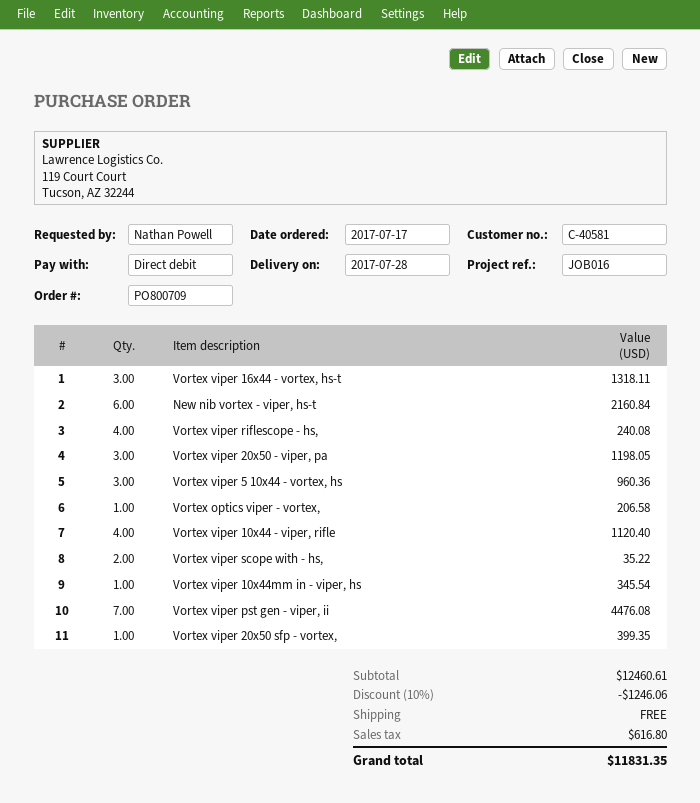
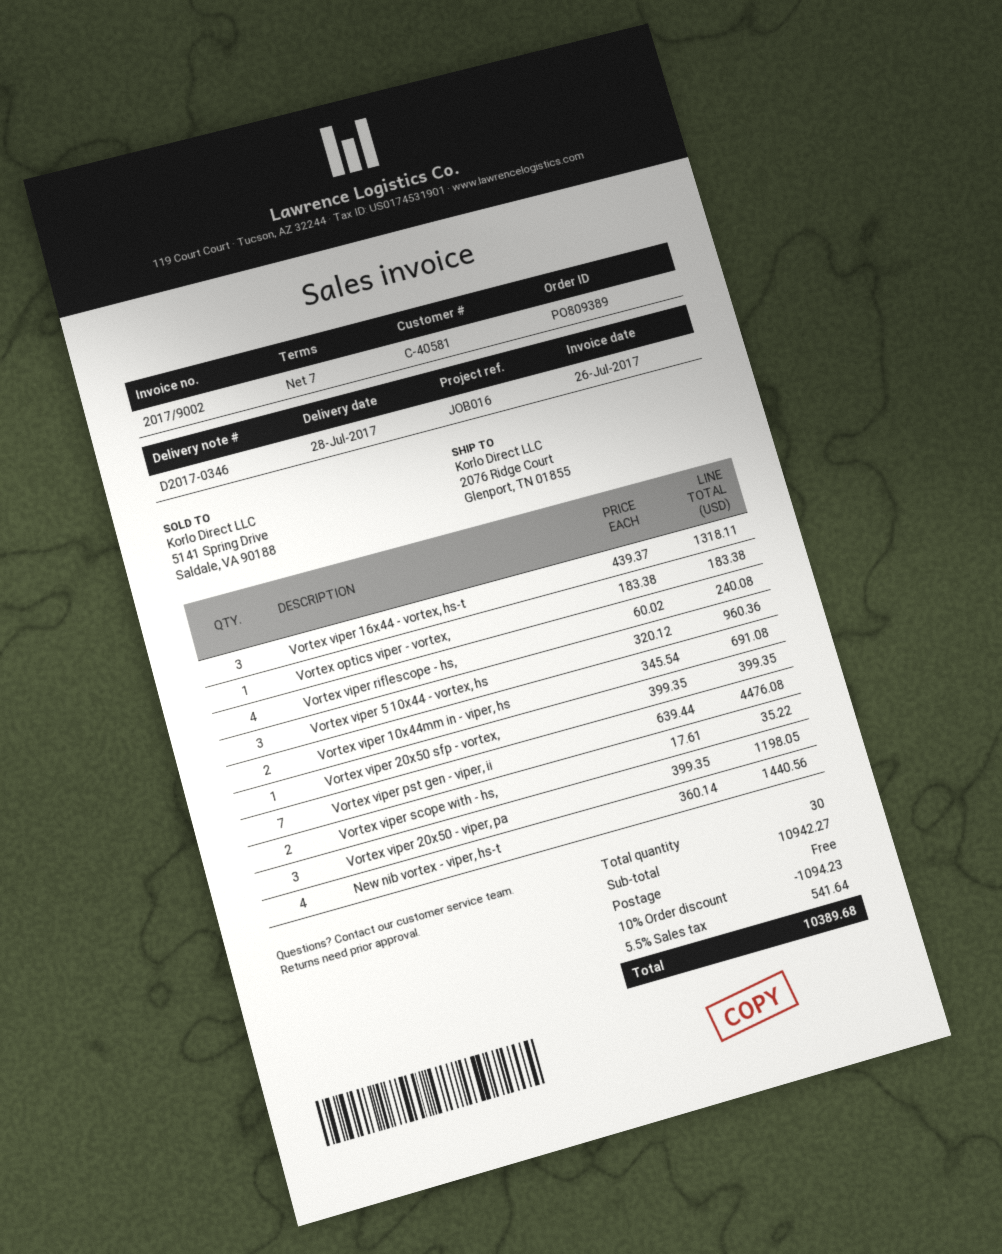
order number: PO800709 -> PO809389
New nib vortex - viper, hs-t: 6 for 2160.84 -> 4 for 1440.56
Vortex optics viper - vortex,: 1 for 206.58 -> 1 for 183.38
Vortex viper 10x44 - viper, rifle: 4 for 1120.40 -> none
Vortex viper 10x44mm in - viper, hs: 1 for 345.54 -> 2 for 691.08
subtotal: 12460.61 -> 10942.27
discount: 10% = 1246.06 -> 10% = 1094.23
tax: 616.80 -> 541.64
total: 11831.35 -> 10389.68

